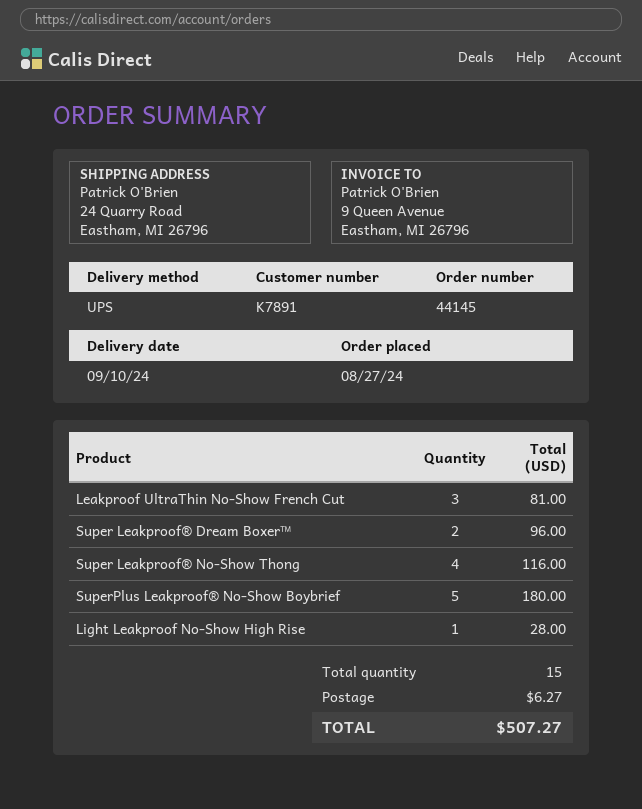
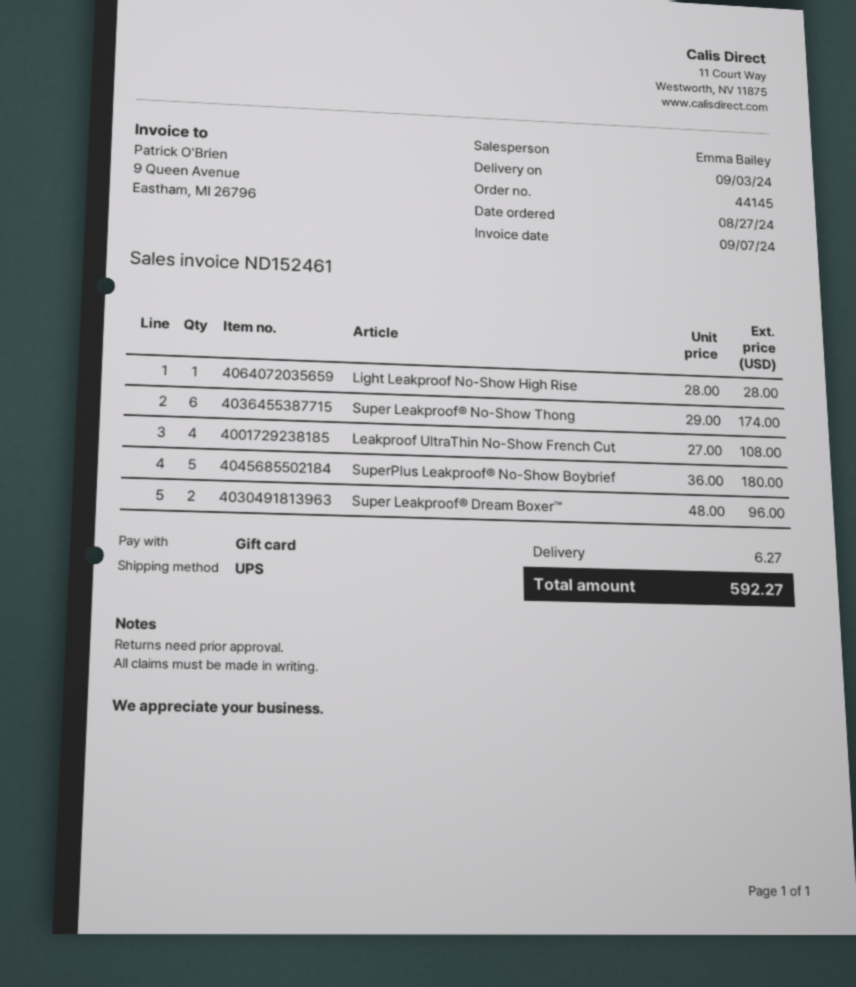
delivery date: 2024-09-10 -> 2024-09-03
Leakproof UltraThin No-Show French Cut: 3 for 81.00 -> 4 for 108.00
Super Leakproof® No-Show Thong: 4 for 116.00 -> 6 for 174.00
total: 507.27 -> 592.27

